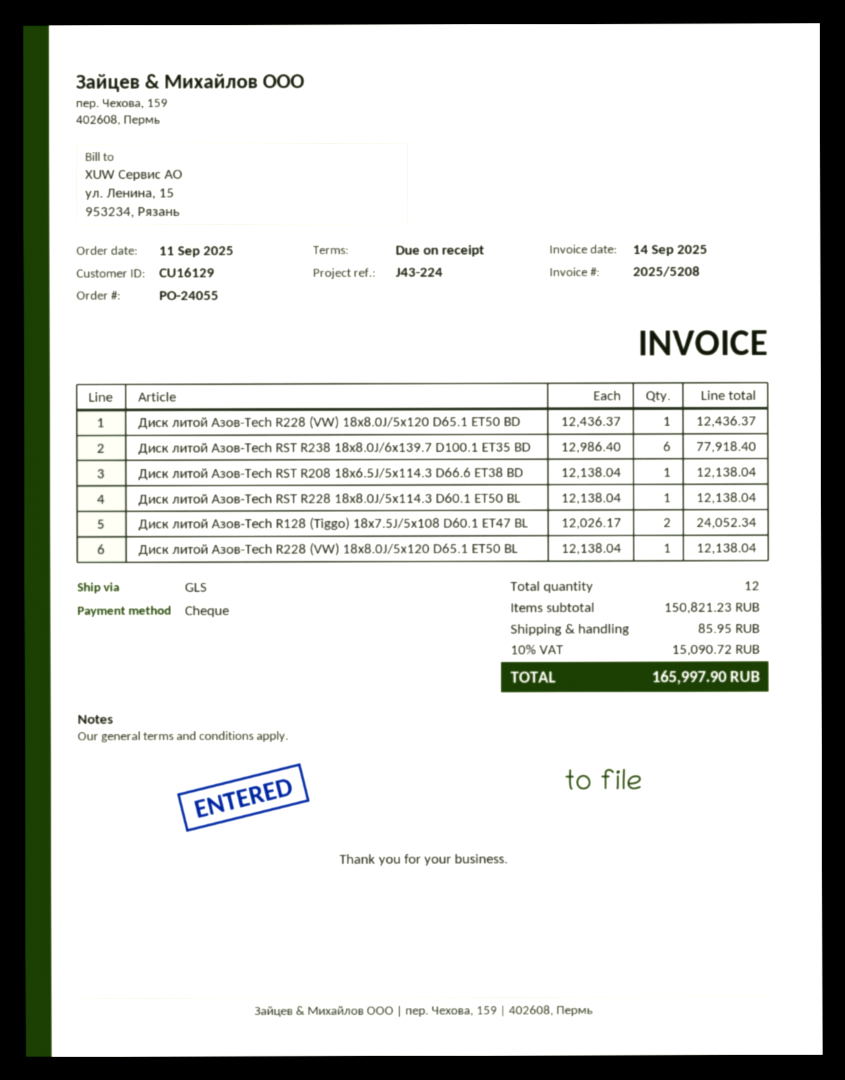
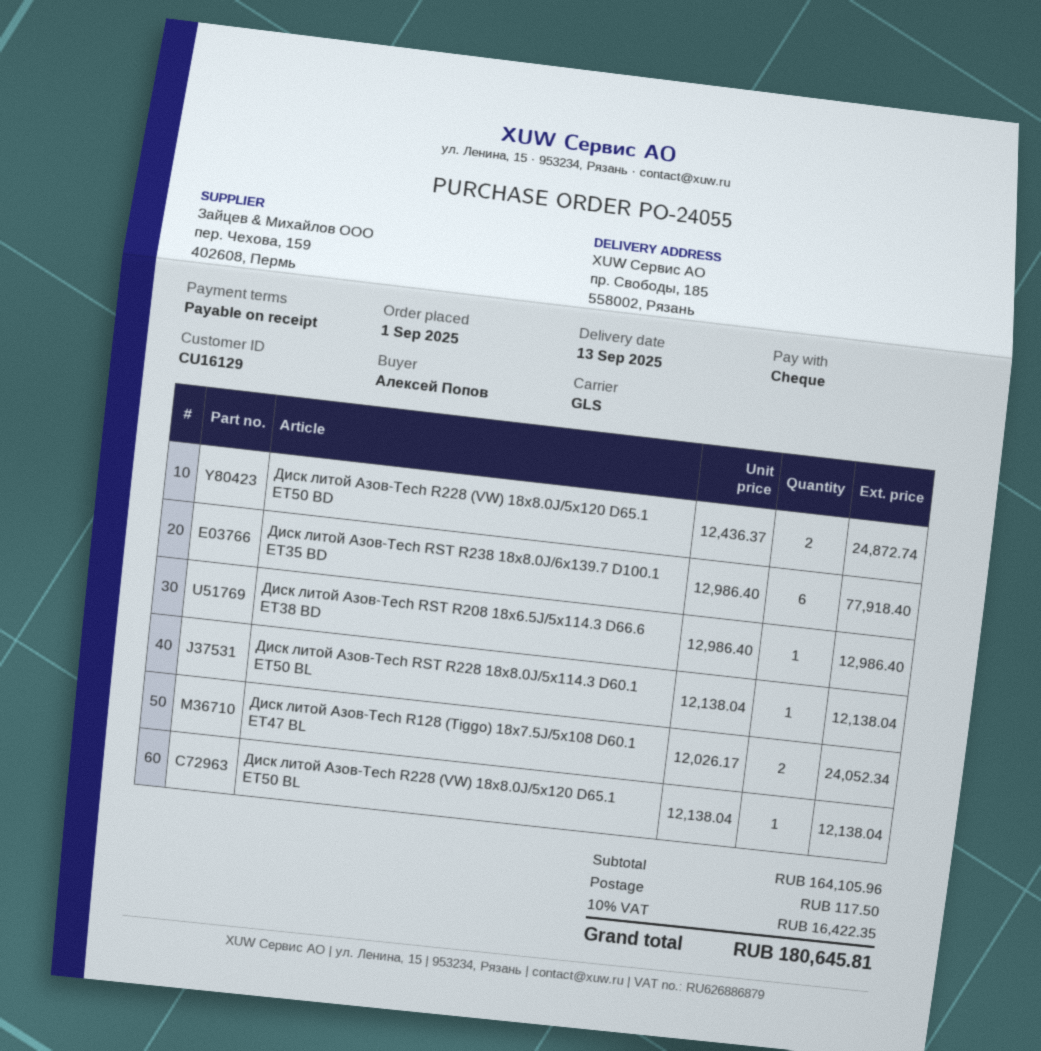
order date: 2025-09-11 -> 2025-09-01
Диск литой Азов-Tech R228 (VW) 18x8.0J/5x120 D65.1 ET50 BD: 1 x 12436.37 = 12436.37 -> 2 x 12436.37 = 24872.74
Диск литой Азов-Tech RST R208 18x6.5J/5x114.3 D66.6 ET38 BD: 1 x 12138.04 = 12138.04 -> 1 x 12986.40 = 12986.40
subtotal: 150821.23 -> 164105.96
shipping: 85.95 -> 117.50
tax: 10% = 15090.72 -> 10% = 16422.35
total: 165997.90 -> 180645.81

